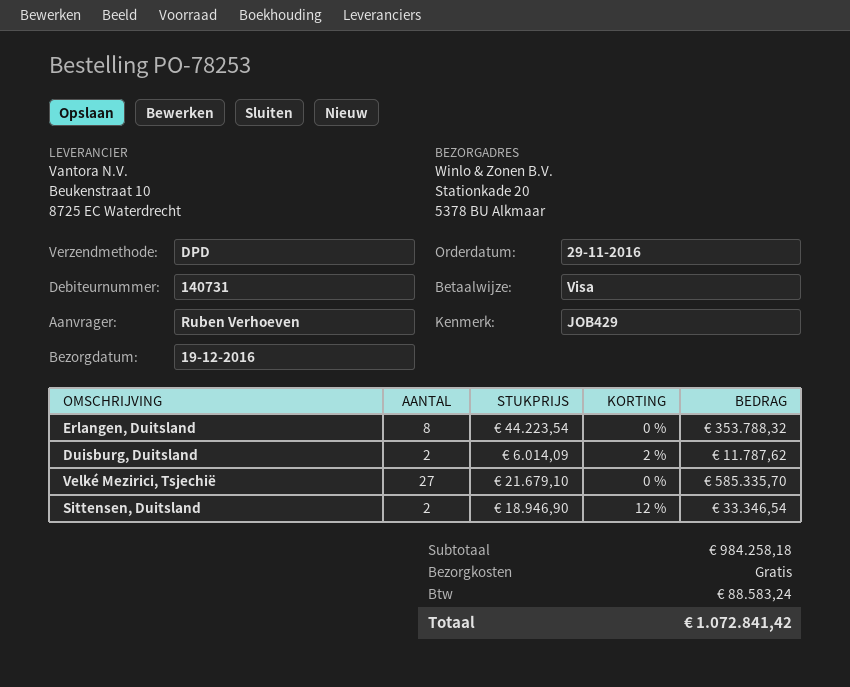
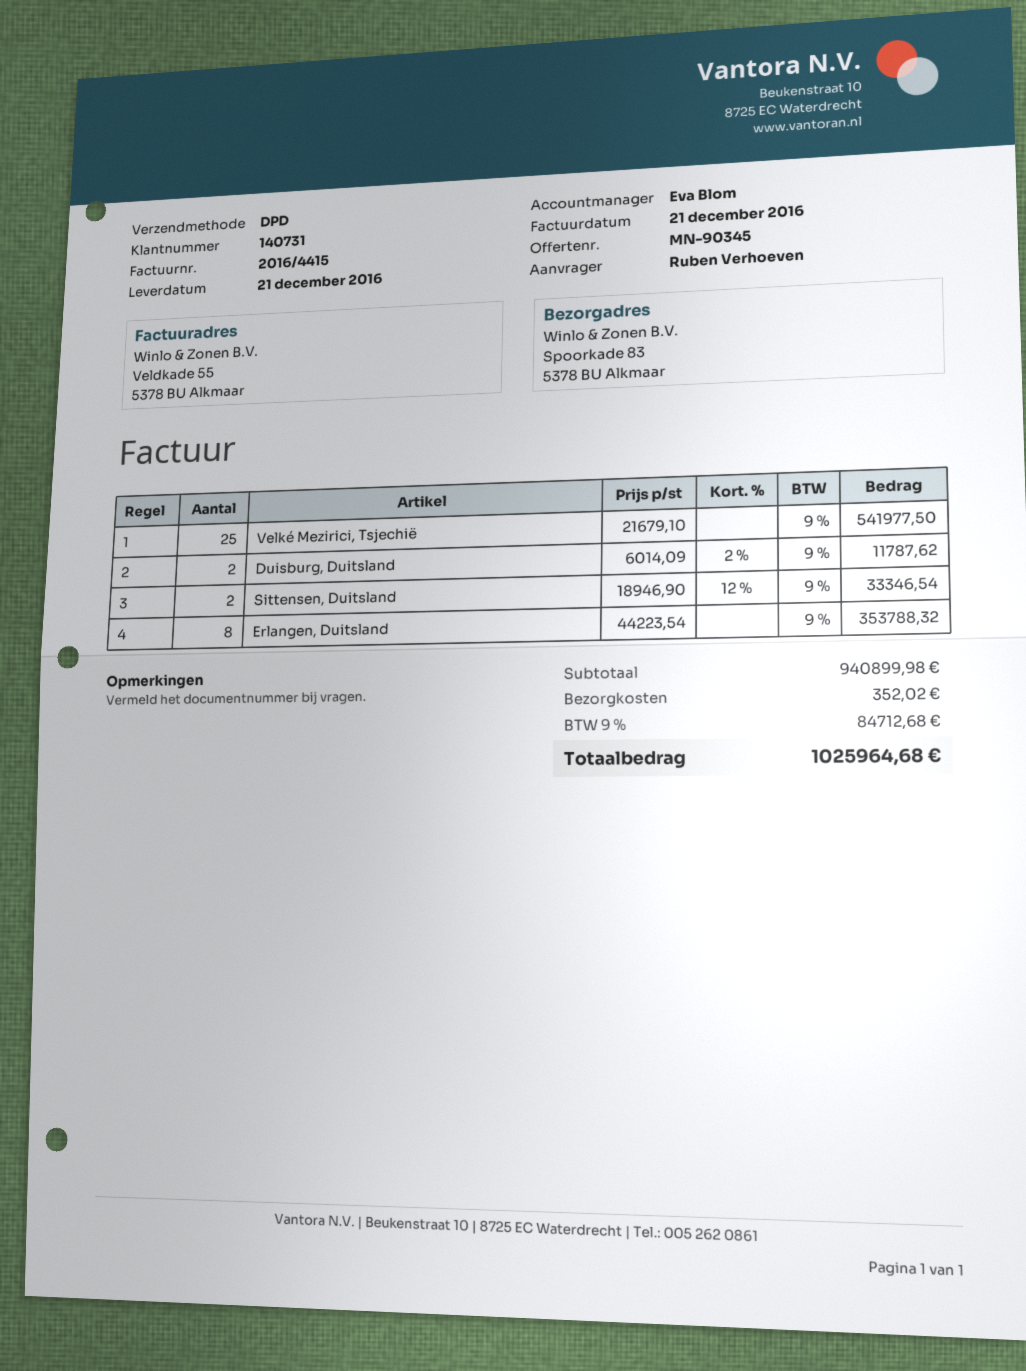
delivery date: 2016-12-19 -> 2016-12-21
ship to: Stationkade 20, 5378 BU Alkmaar -> Spoorkade 83, 5378 BU Alkmaar
Velké Mezirici, Tsjechië: 27 x 21679.10 = 585335.70 -> 25 x 21679.10 = 541977.50
subtotal: 984258.18 -> 940899.98
shipping: 0.00 -> 352.02
tax: 88583.24 -> 84712.68
total: 1072841.42 -> 1025964.68

